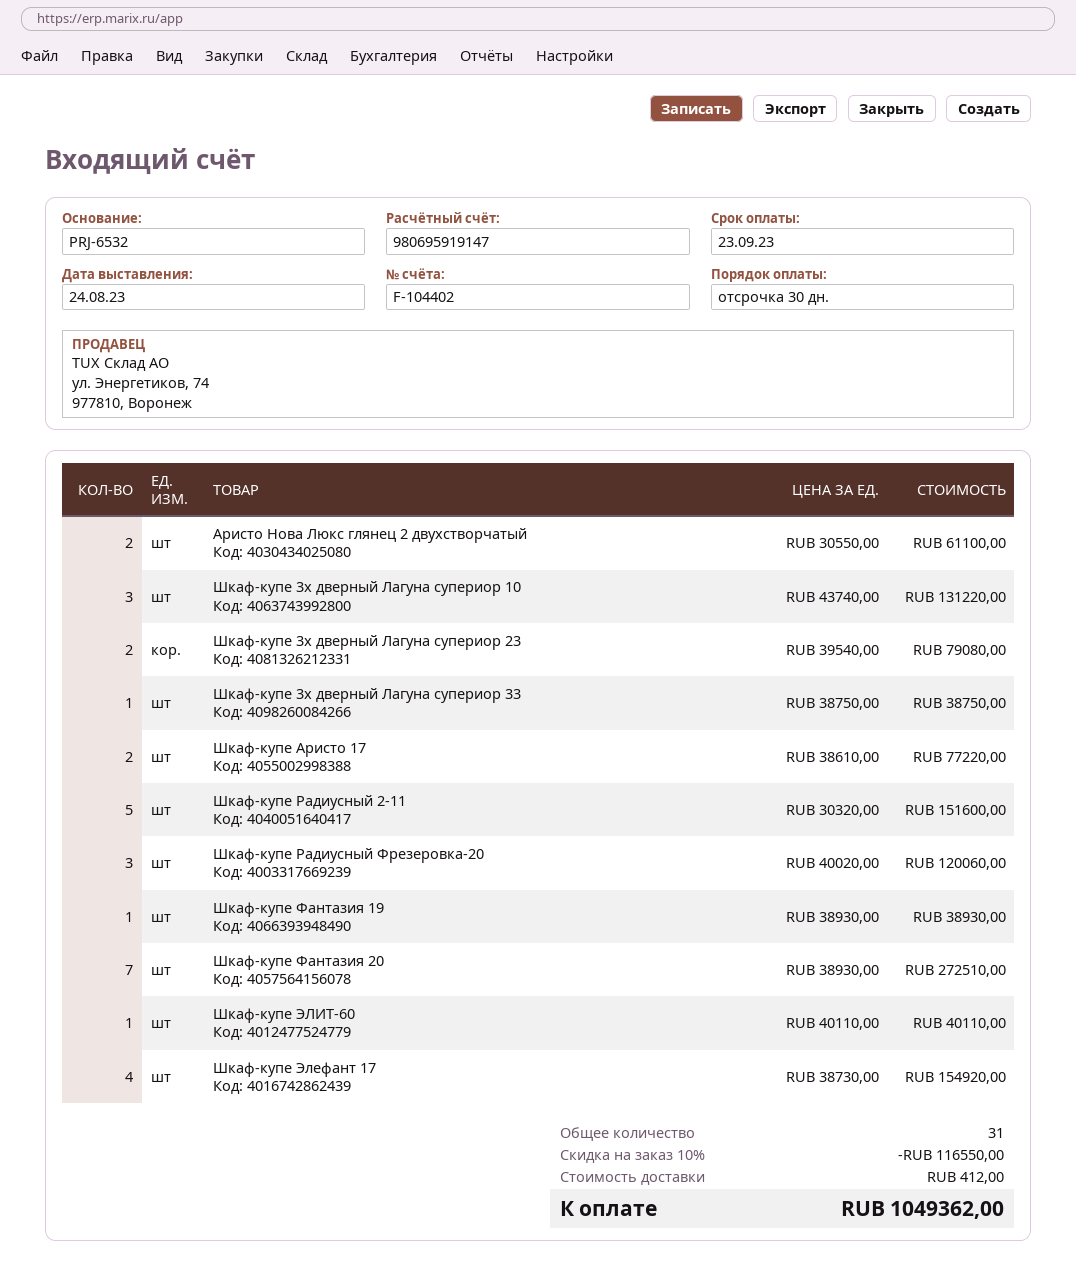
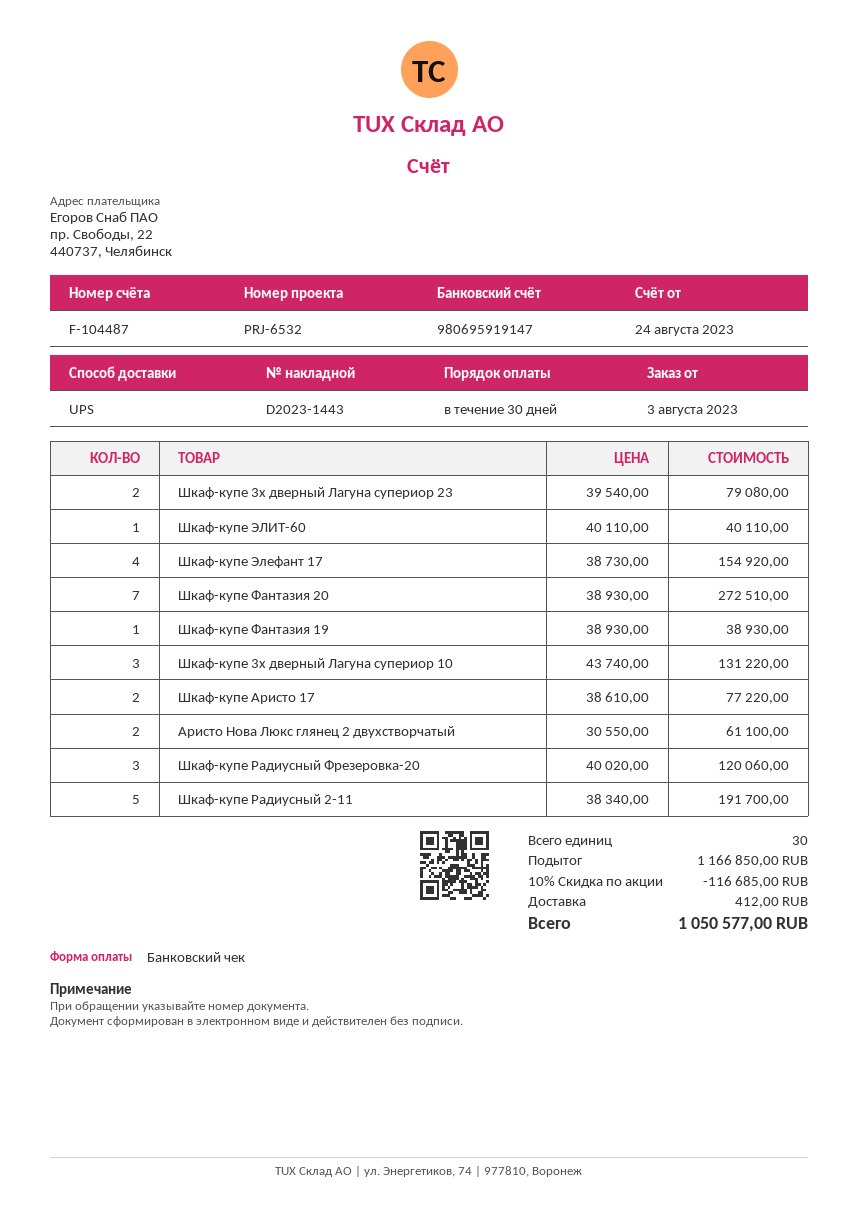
invoice number: F-104402 -> F-104487
Шкаф-купе 3х дверный Лагуна супериор 33: 1 x 38750.00 = 38750.00 -> none
Шкаф-купе Радиусный 2-11: 5 x 30320.00 = 151600.00 -> 5 x 38340.00 = 191700.00
total quantity: 31 -> 30
discount: 10% = 116550.00 -> 10% = 116685.00
total: 1049362.00 -> 1050577.00

